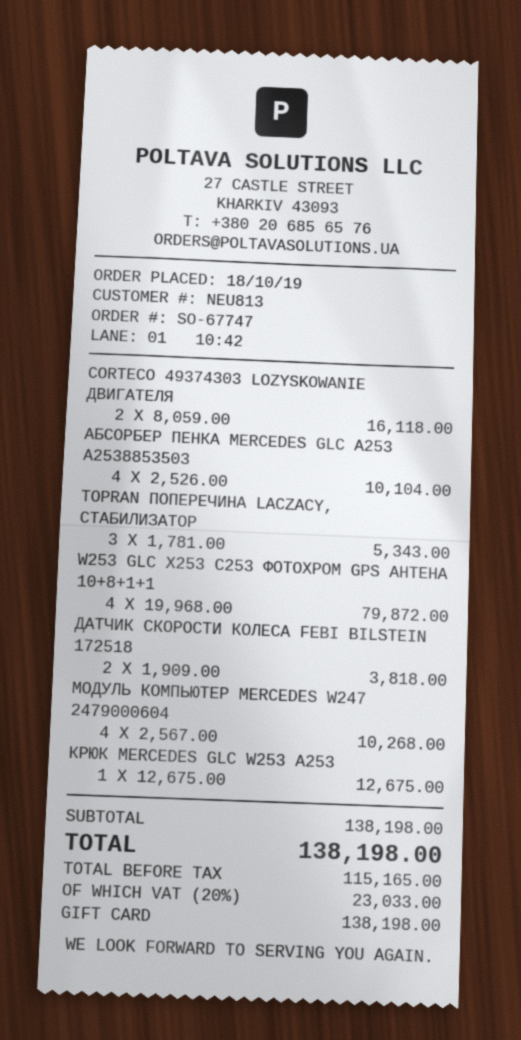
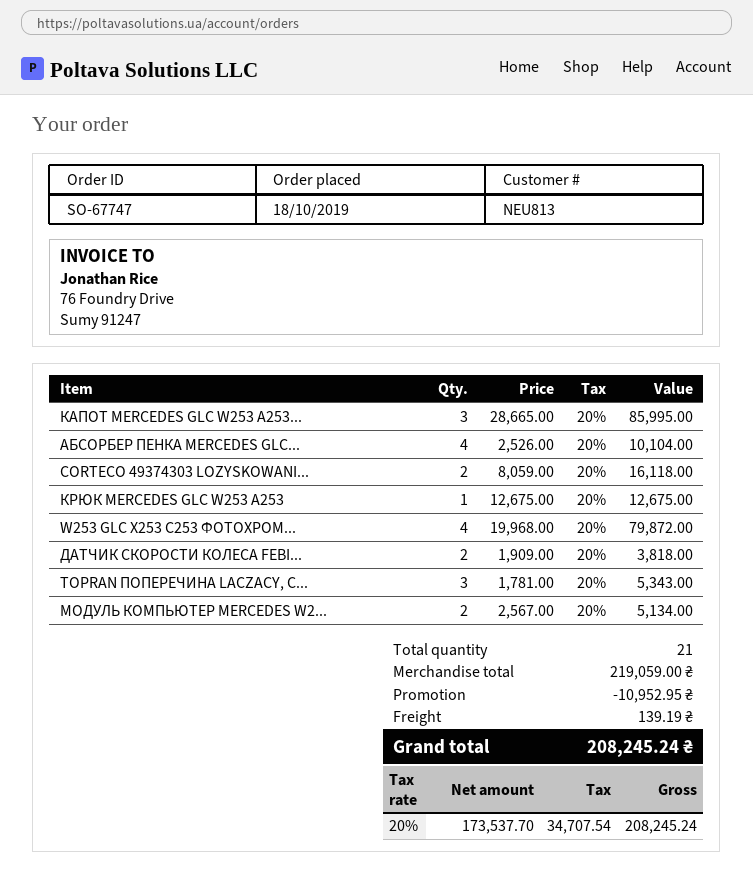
МОДУЛЬ КОМПЬЮТЕР MERCEDES W247 2479000604: 4 x 2567.00 = 10268.00 -> 2 x 2567.00 = 5134.00
КАПОТ MERCEDES GLC W253 A253...: none -> 3 x 28665.00 = 85995.00
subtotal: 138198.00 -> 219059.00
discount: none -> 10952.95
shipping: none -> 139.19
net: 115165.00 -> 173537.70
tax: 20% = 23033.00 -> 20% = 34707.54
total: 138198.00 -> 208245.24

